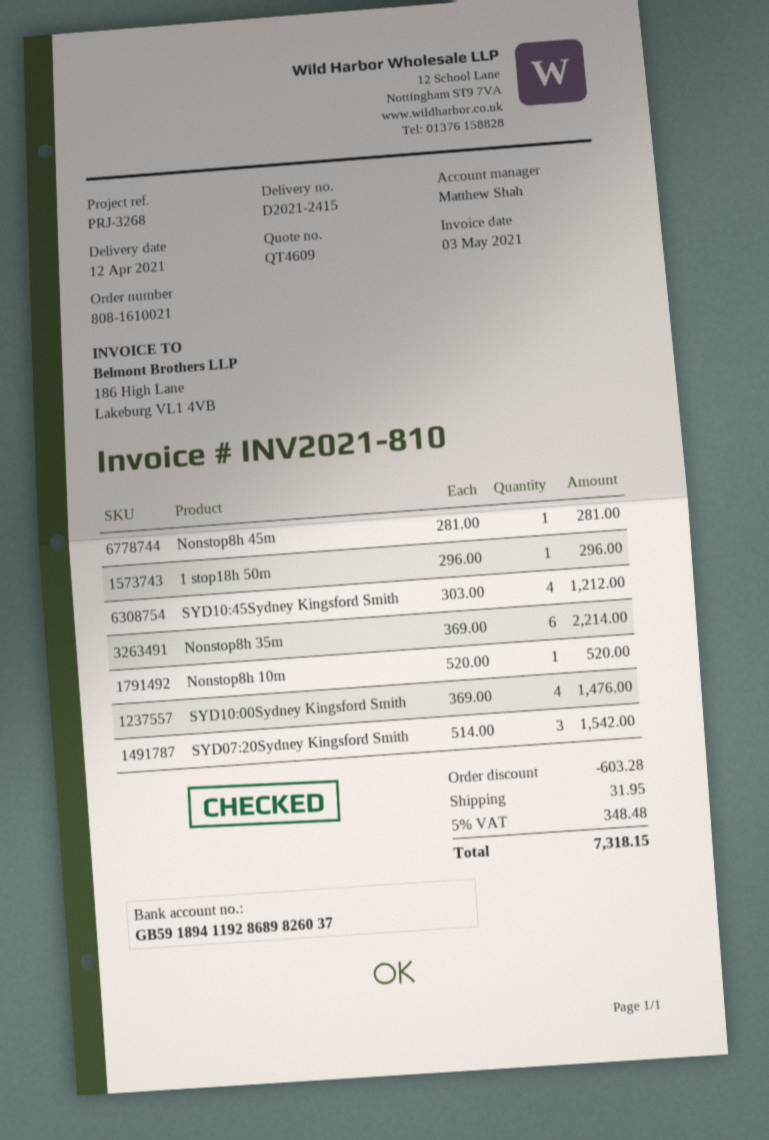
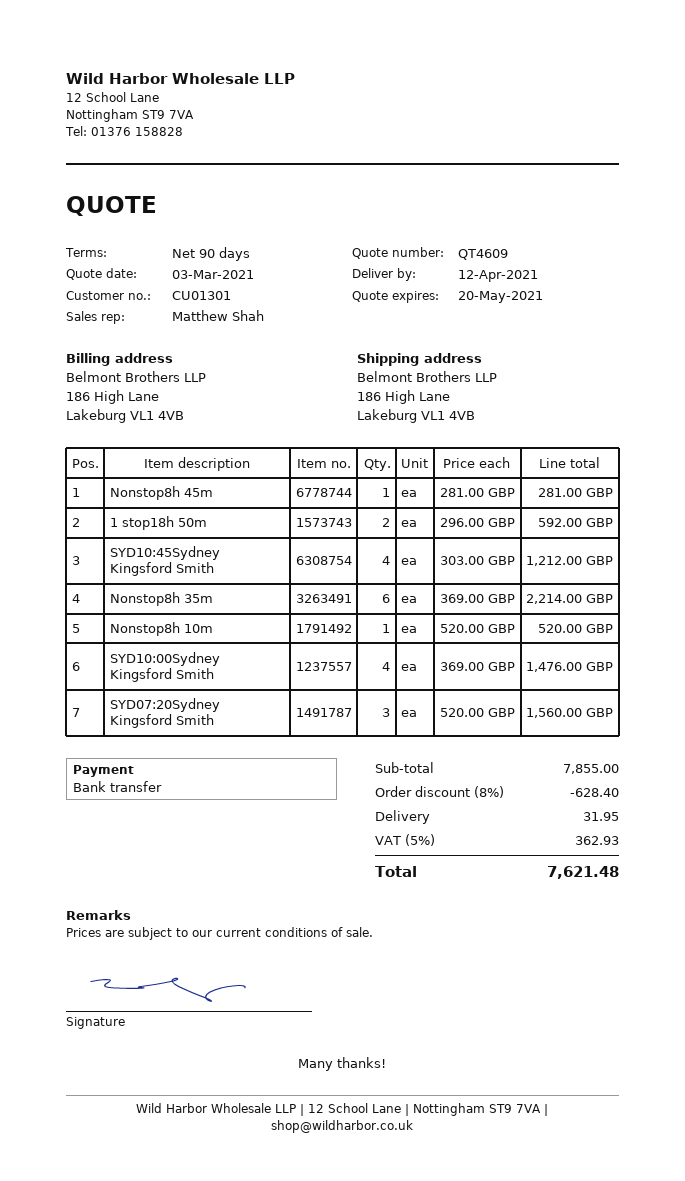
1 stop18h 50m: 1 x 296.00 = 296.00 -> 2 x 296.00 = 592.00
SYD07:20Sydney Kingsford Smith: 3 x 514.00 = 1542.00 -> 3 x 520.00 = 1560.00
discount: 603.28 -> 628.40
tax: 5% = 348.48 -> 5% = 362.93
total: 7318.15 -> 7621.48

